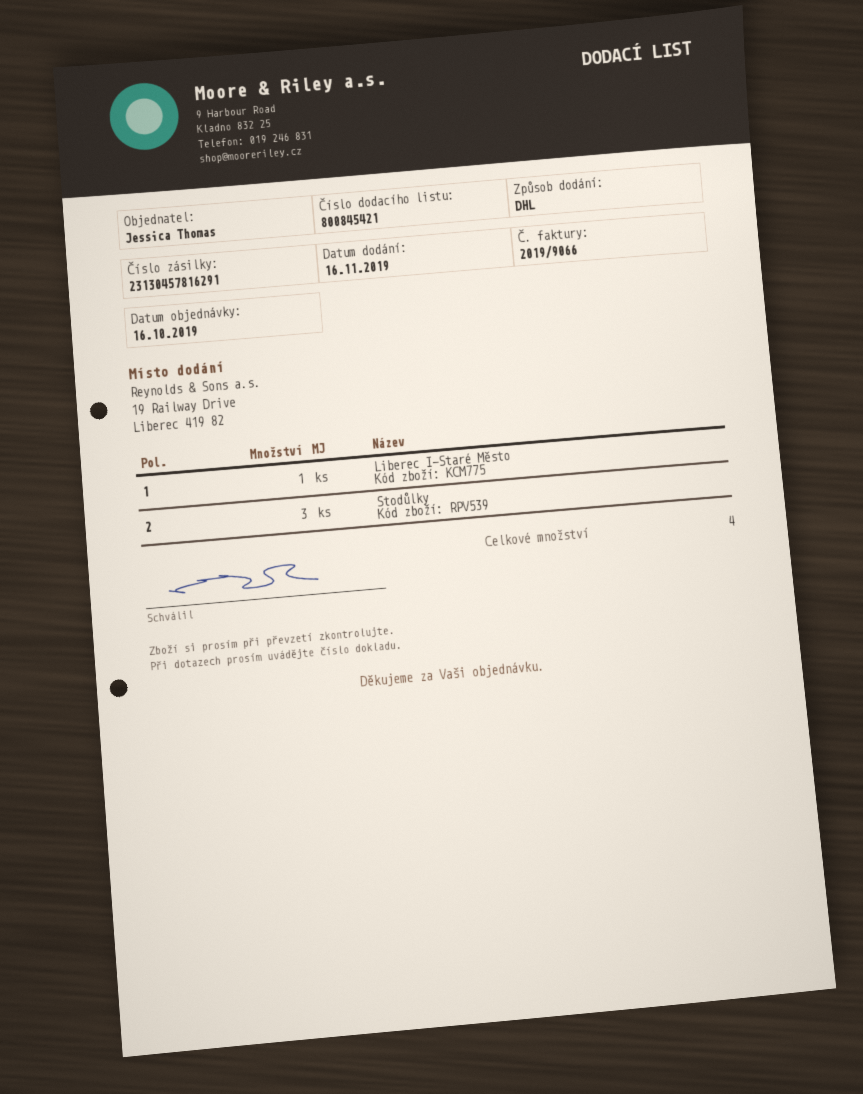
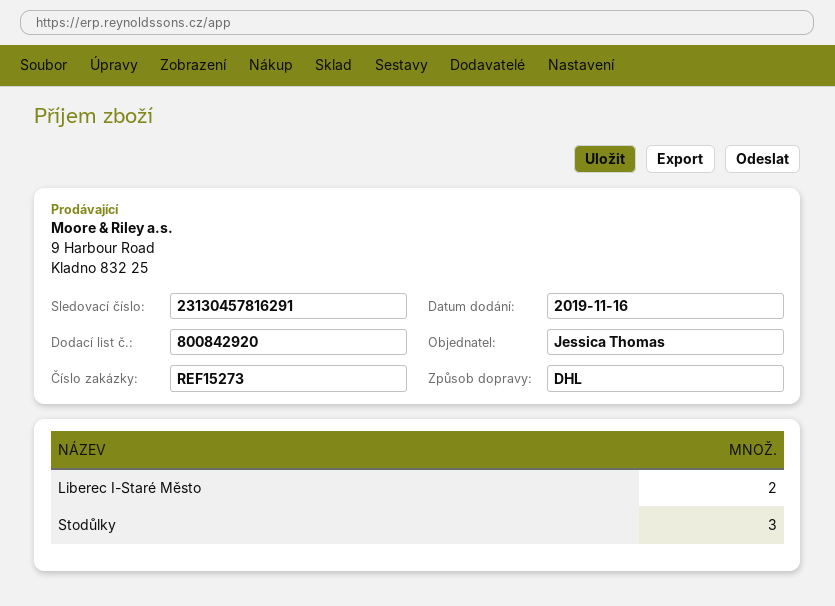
delivery note number: 800845421 -> 800842920
Liberec I-Staré Město: 1 -> 2

